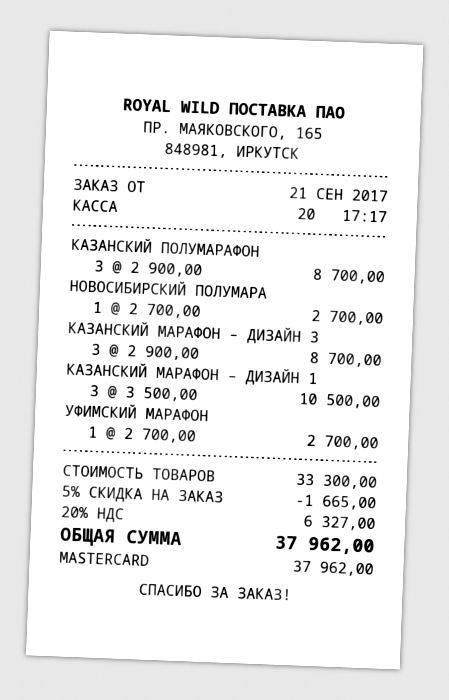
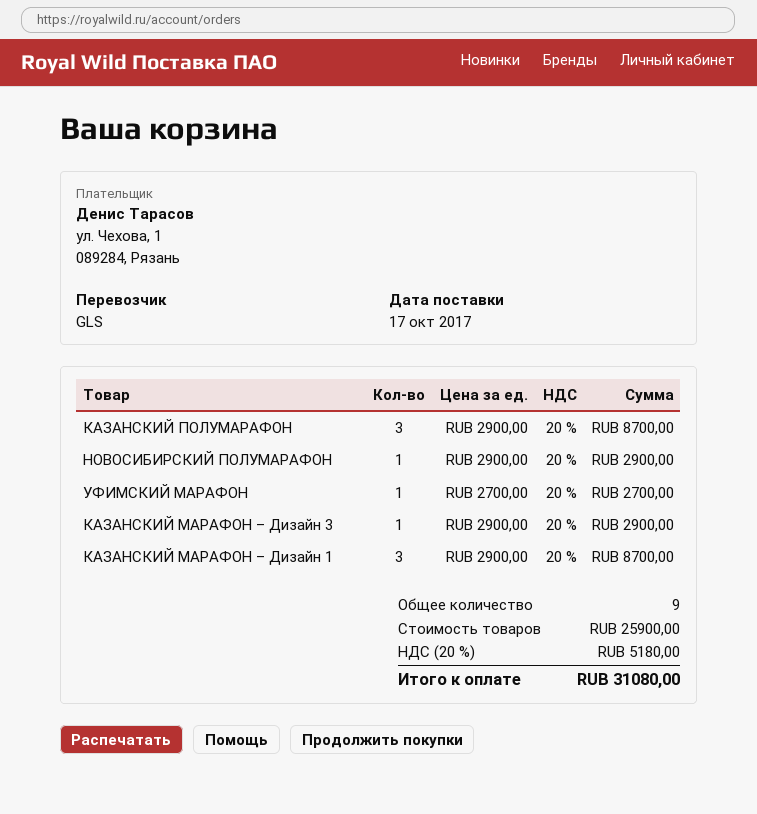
НОВОСИБИРСКИЙ ПОЛУМАРА: 1 x 2700.00 = 2700.00 -> 1 x 2900.00 = 2900.00
КАЗАНСКИЙ МАРАФОН – ДИЗАЙН 3: 3 x 2900.00 = 8700.00 -> 1 x 2900.00 = 2900.00
КАЗАНСКИЙ МАРАФОН – ДИЗАЙН 1: 3 x 3500.00 = 10500.00 -> 3 x 2900.00 = 8700.00
subtotal: 33300.00 -> 25900.00
discount: 5% = 1665.00 -> none
tax: 20% = 6327.00 -> 20% = 5180.00
total: 37962.00 -> 31080.00

